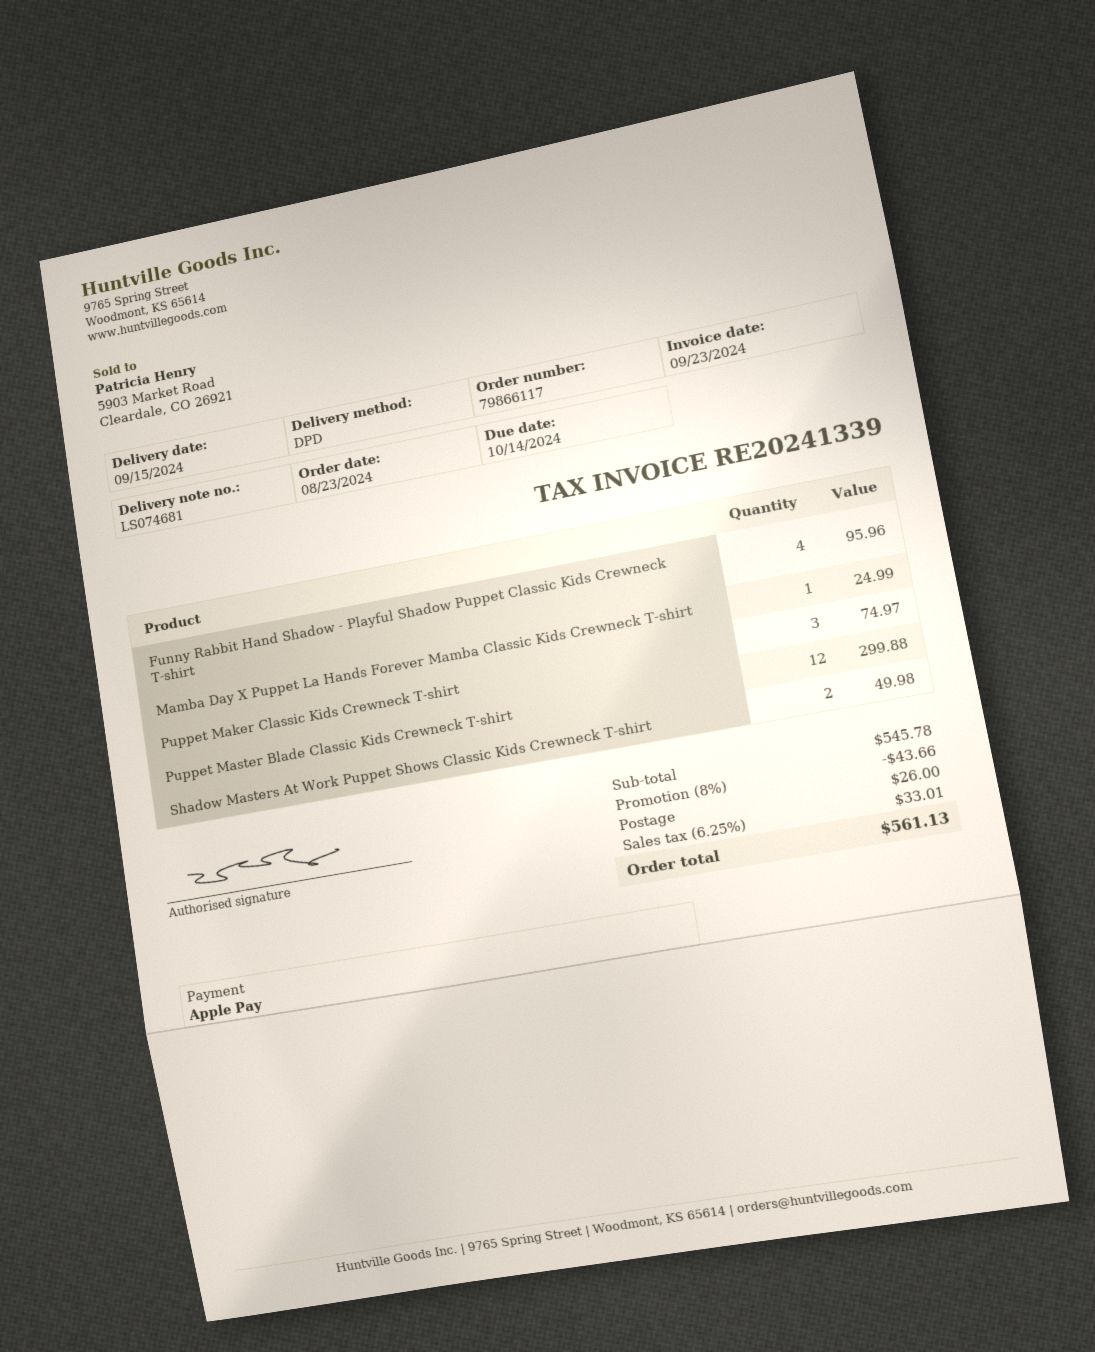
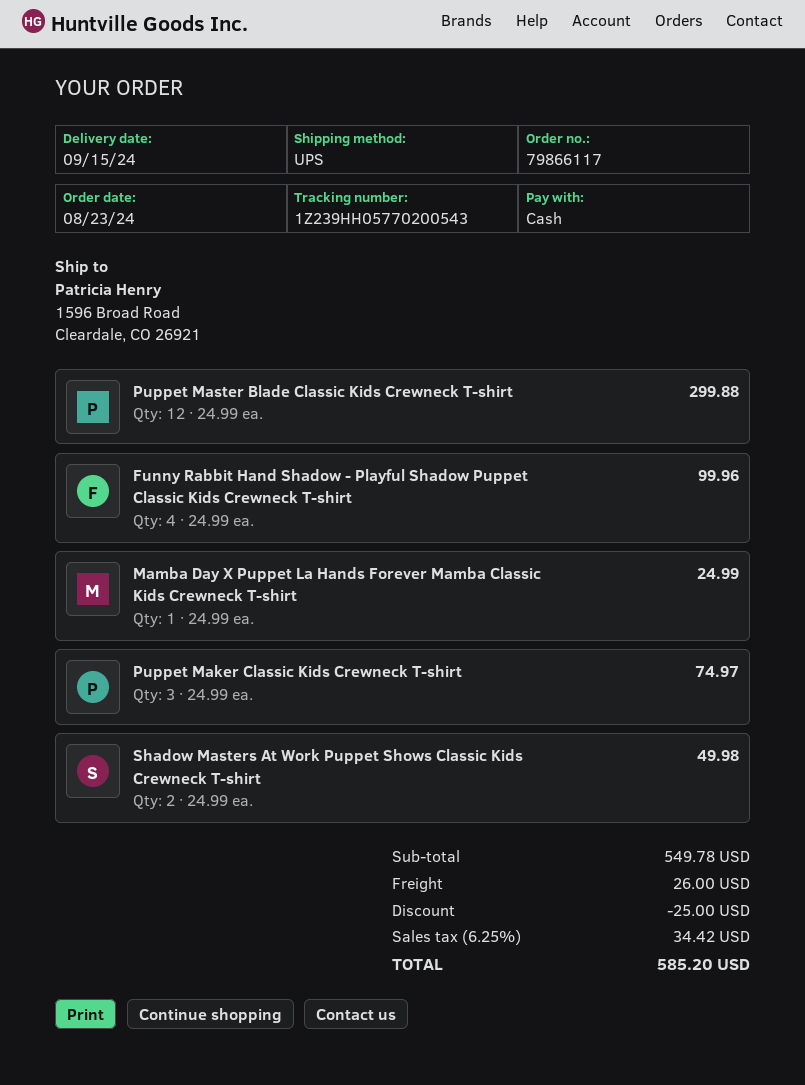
payment method: Apple Pay -> cash
shipping method: DPD -> UPS
Funny Rabbit Hand Shadow - Playful Shadow Puppet Classic Kids Crewneck T-shirt: 4 for 95.96 -> 4 for 99.96
subtotal: 545.78 -> 549.78
discount: 43.66 -> 25.00
tax: 6.25% = 33.01 -> 6.25% = 34.42
total: 561.13 -> 585.20

